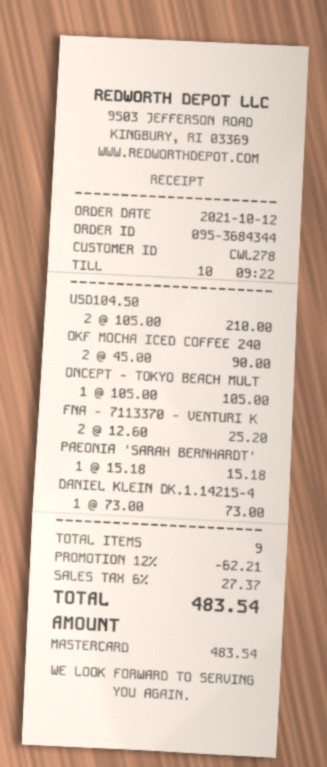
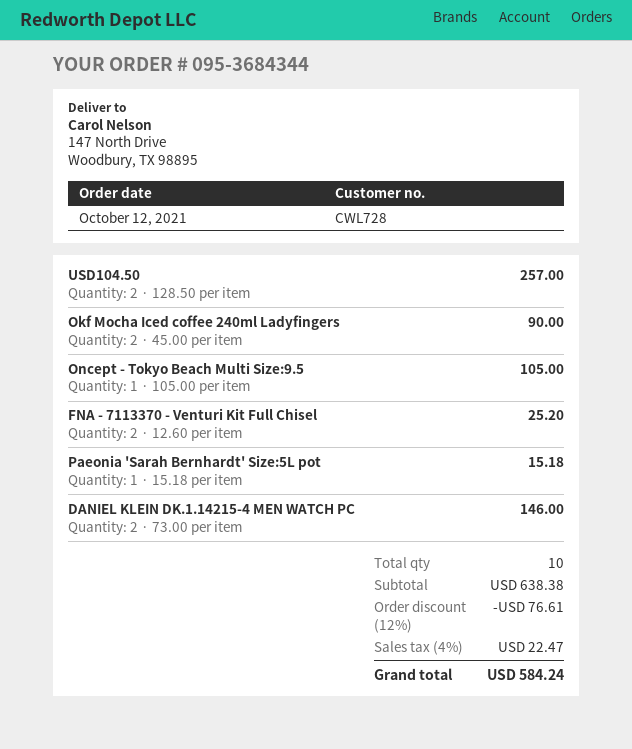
customer number: CWL278 -> CWL728
USD104.50: 2 x 105.00 = 210.00 -> 2 x 128.50 = 257.00
DANIEL KLEIN DK.1.14215-4: 1 x 73.00 = 73.00 -> 2 x 73.00 = 146.00
total quantity: 9 -> 10
discount: 12% = 62.21 -> 12% = 76.61
tax: 6% = 27.37 -> 4% = 22.47
total: 483.54 -> 584.24

